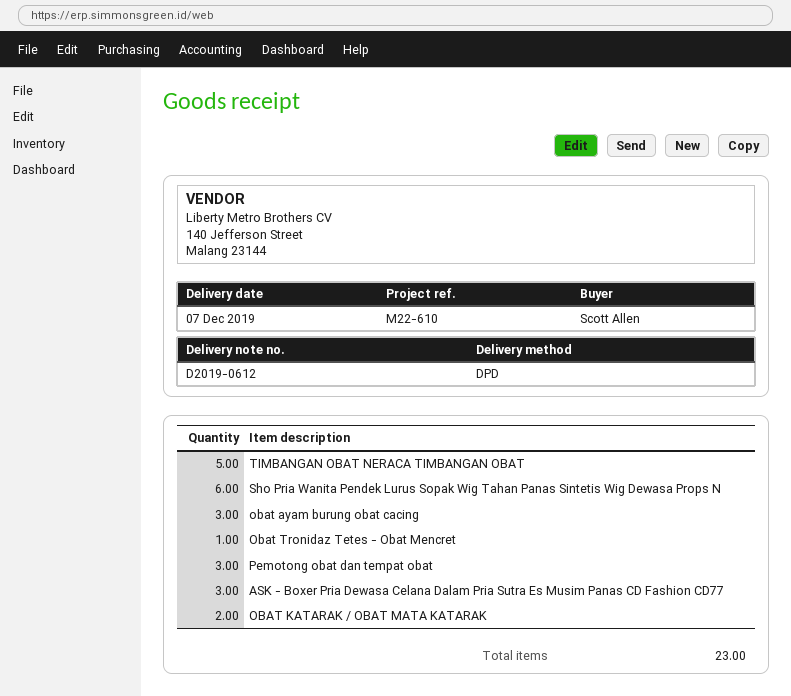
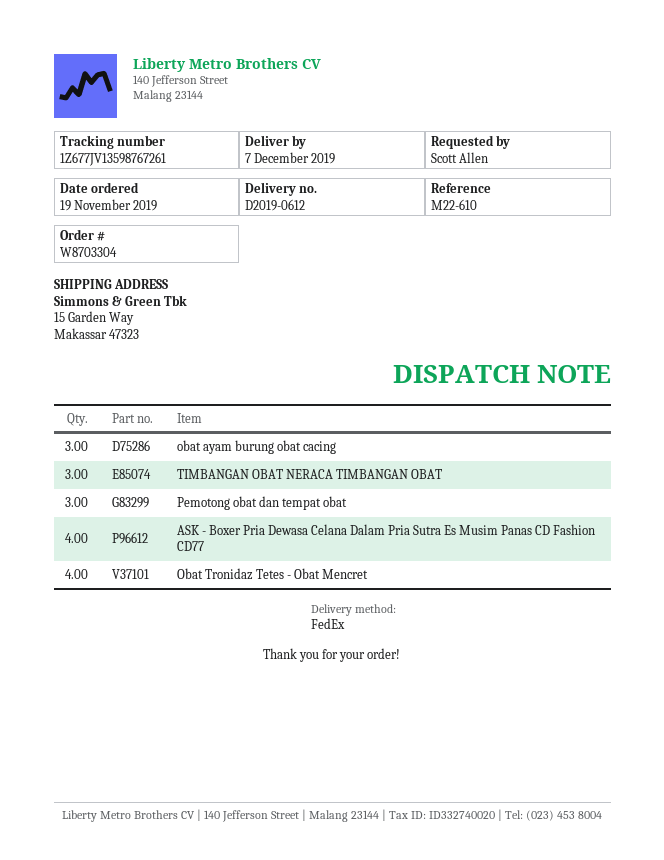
shipping method: DPD -> FedEx
TIMBANGAN OBAT NERACA TIMBANGAN OBAT: 5 -> 3
Sho Pria Wanita Pendek Lurus Sopak Wig Tahan Panas Sintetis Wig Dewasa Props N: 6 -> none
Obat Tronidaz Tetes - Obat Mencret: 1 -> 4
ASK - Boxer Pria Dewasa Celana Dalam Pria Sutra Es Musim Panas CD Fashion CD77: 3 -> 4
OBAT KATARAK / OBAT MATA KATARAK: 2 -> none

